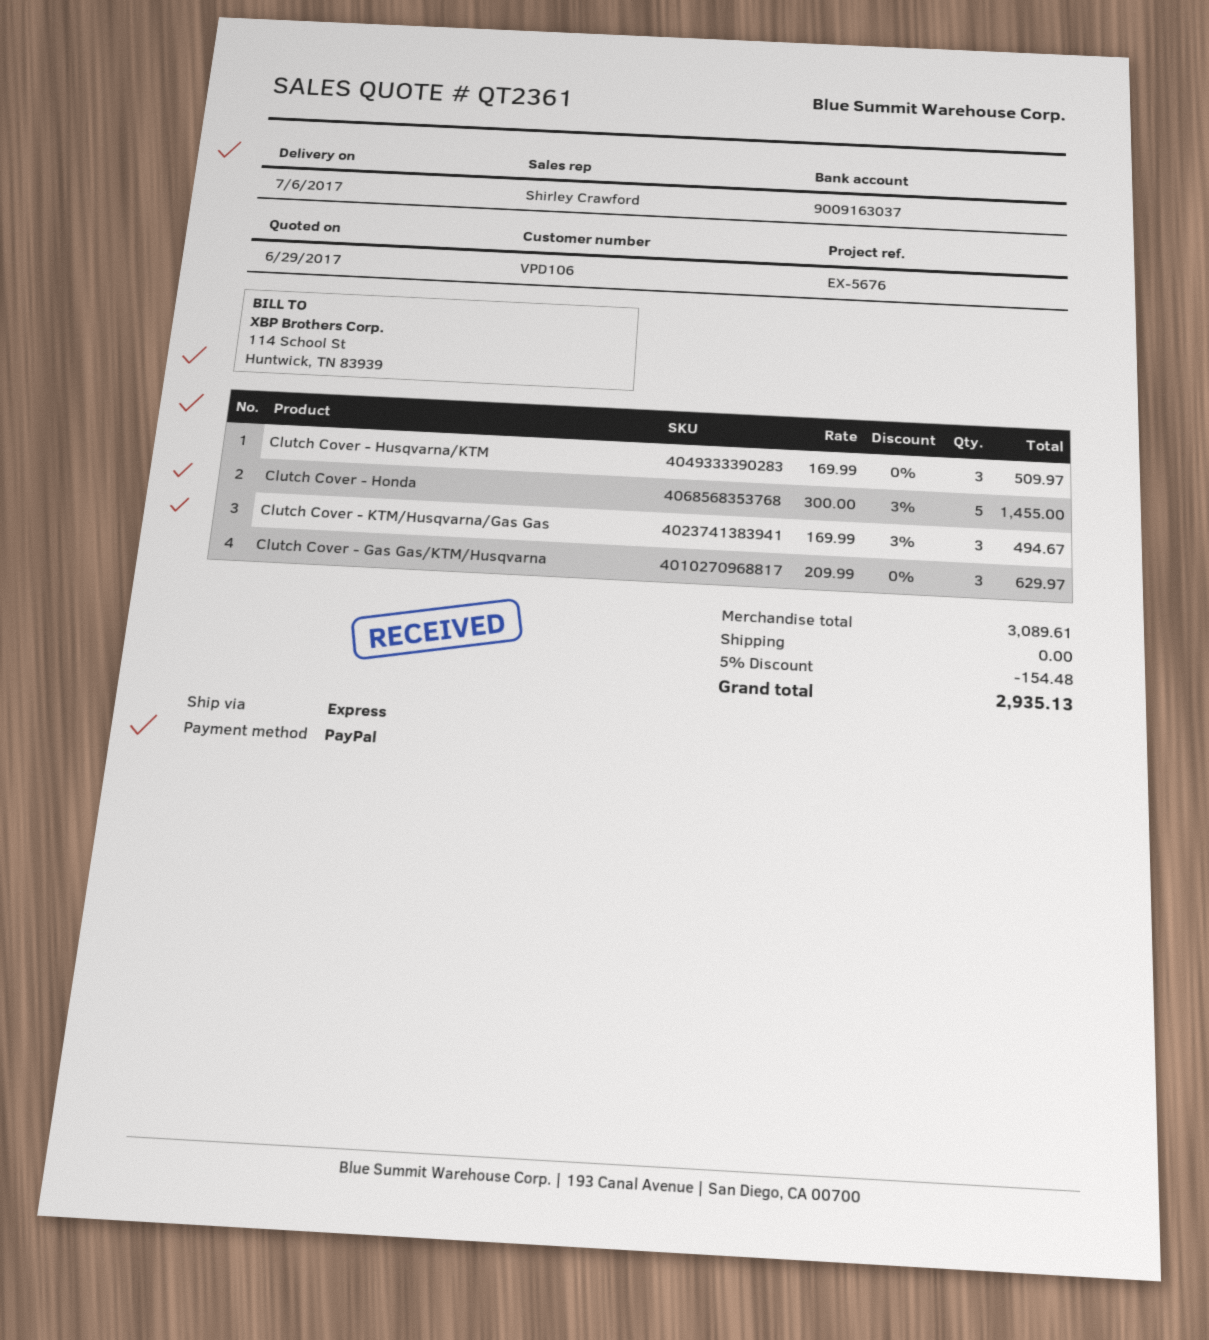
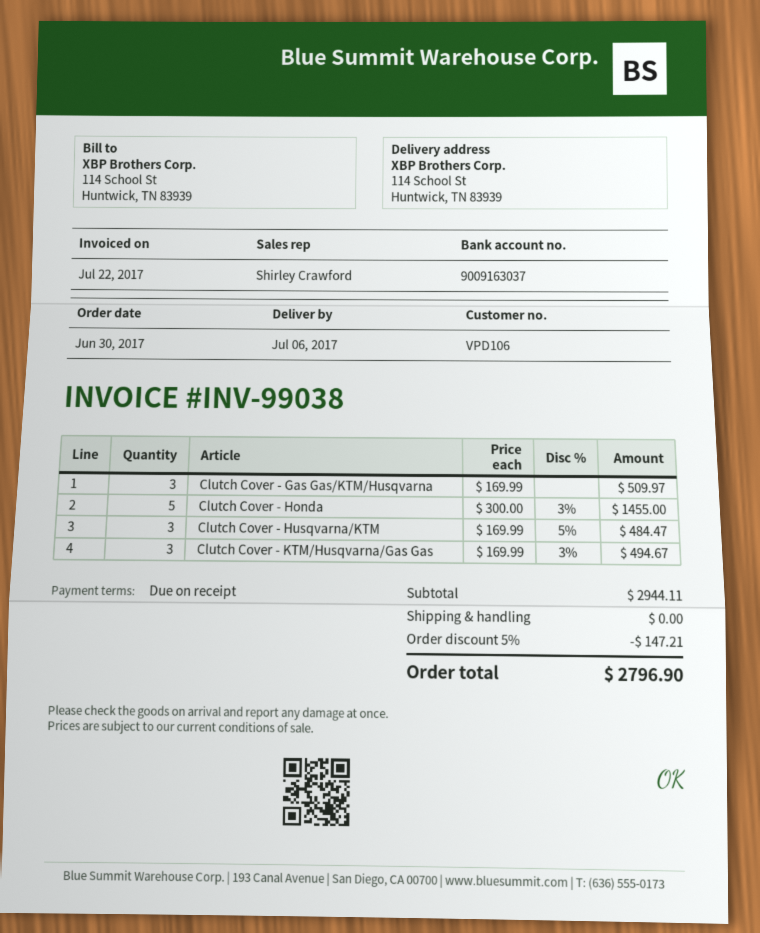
Clutch Cover - Husqvarna/KTM: 3 x 169.99 = 509.97 -> 3 x 169.99 - 5% = 484.47
Clutch Cover - Gas Gas/KTM/Husqvarna: 3 x 209.99 = 629.97 -> 3 x 169.99 = 509.97
subtotal: 3089.61 -> 2944.11
discount: 5% = 154.48 -> 5% = 147.21
total: 2935.13 -> 2796.90

